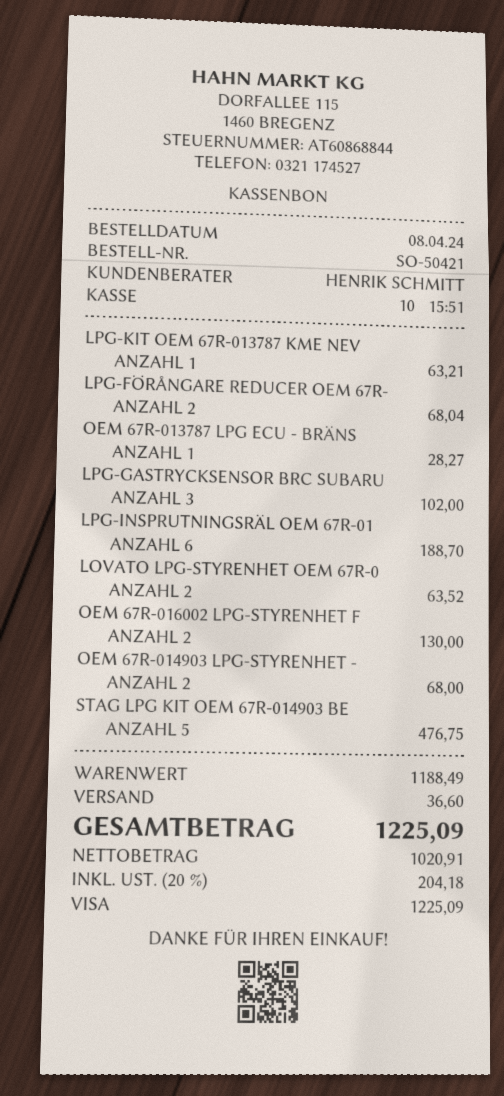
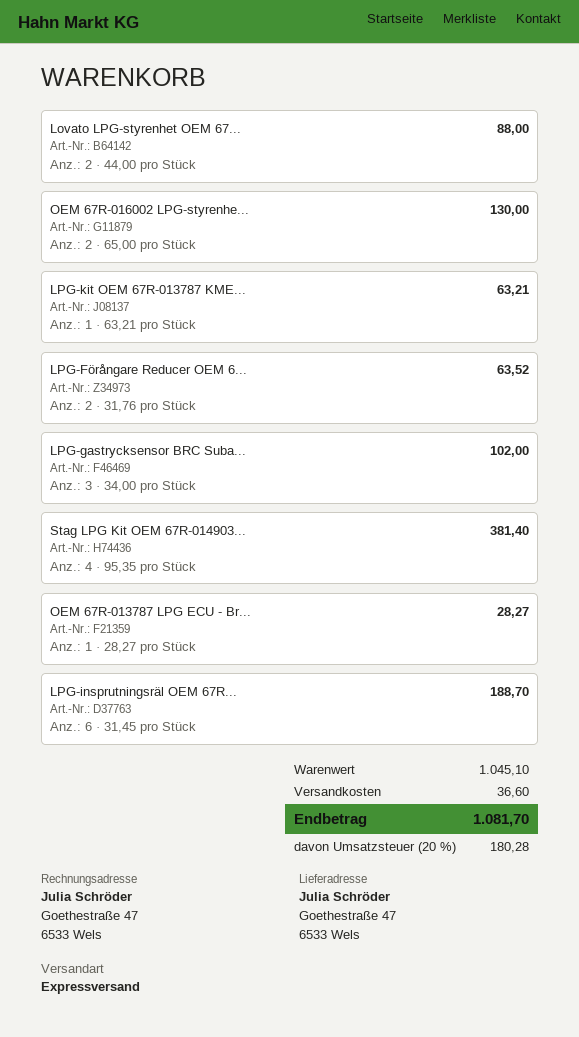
LPG-FÖRÅNGARE REDUCER OEM 67R-: 2 for 68.04 -> 2 for 63.52
LOVATO LPG-STYRENHET OEM 67R-0: 2 for 63.52 -> 2 for 88.00
OEM 67R-014903 LPG-STYRENHET -: 2 for 68.00 -> none
STAG LPG KIT OEM 67R-014903 BE: 5 for 476.75 -> 4 for 381.40
subtotal: 1188.49 -> 1045.10
tax: 20% = 204.18 -> 20% = 180.28
total: 1225.09 -> 1081.70

